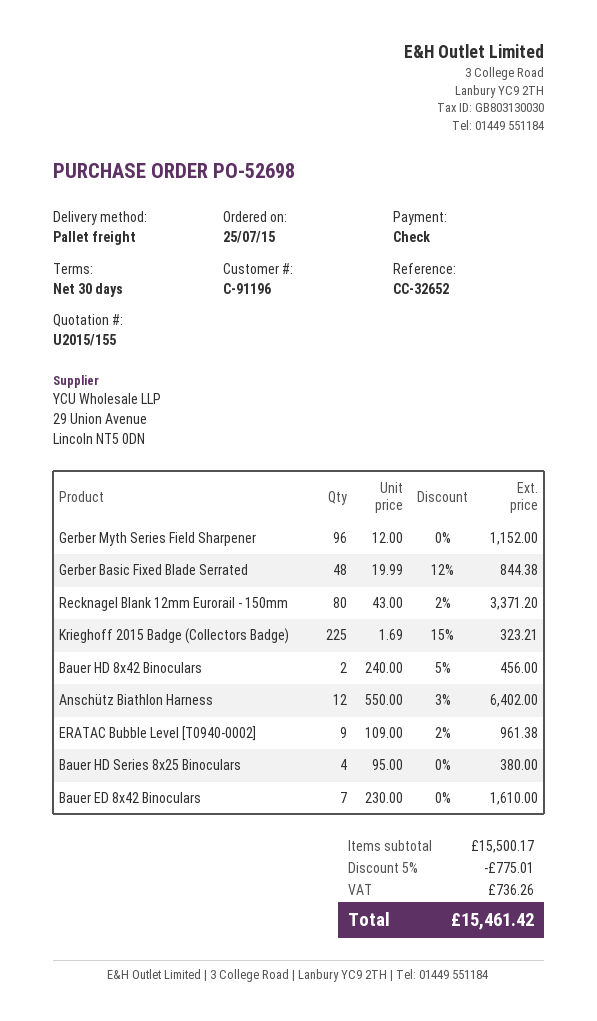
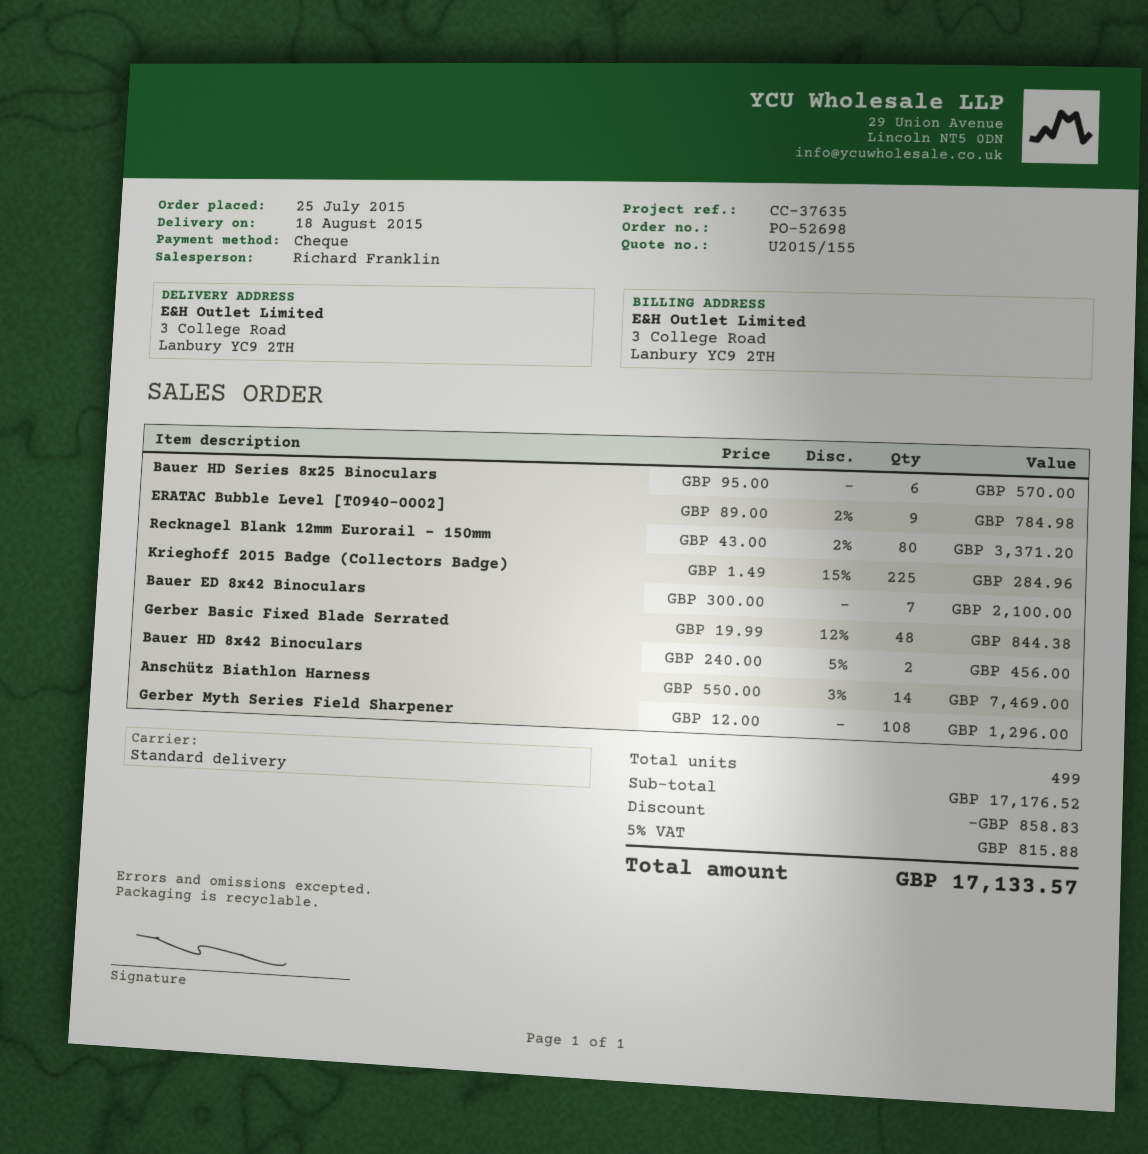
reference: CC-32652 -> CC-37635
shipping method: pallet freight -> standard
Gerber Myth Series Field Sharpener: 96 x 12.00 = 1152.00 -> 108 x 12.00 = 1296.00
Krieghoff 2015 Badge (Collectors Badge): 225 x 1.69 - 15% = 323.21 -> 225 x 1.49 - 15% = 284.96
Anschütz Biathlon Harness: 12 x 550.00 - 3% = 6402.00 -> 14 x 550.00 - 3% = 7469.00
ERATAC Bubble Level [T0940-0002]: 9 x 109.00 - 2% = 961.38 -> 9 x 89.00 - 2% = 784.98
Bauer HD Series 8x25 Binoculars: 4 x 95.00 = 380.00 -> 6 x 95.00 = 570.00
Bauer ED 8x42 Binoculars: 7 x 230.00 = 1610.00 -> 7 x 300.00 = 2100.00
subtotal: 15500.17 -> 17176.52
discount: 775.01 -> 858.83
tax: 736.26 -> 815.88
total: 15461.42 -> 17133.57

